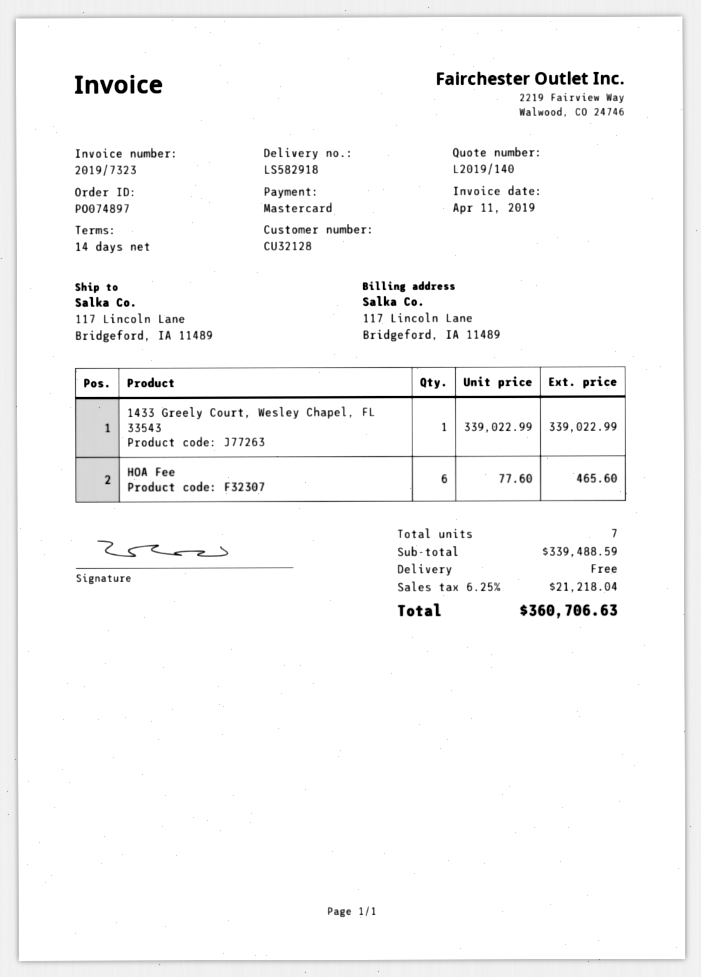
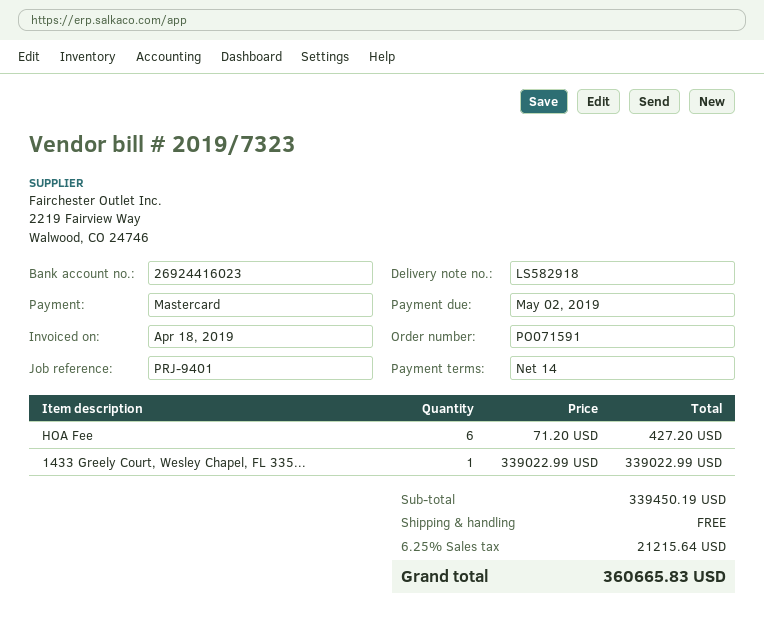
order number: PO074897 -> PO071591
invoice date: 2019-04-11 -> 2019-04-18
HOA Fee: 6 x 77.60 = 465.60 -> 6 x 71.20 = 427.20
subtotal: 339488.59 -> 339450.19
tax: 6.25% = 21218.04 -> 6.25% = 21215.64
total: 360706.63 -> 360665.83

